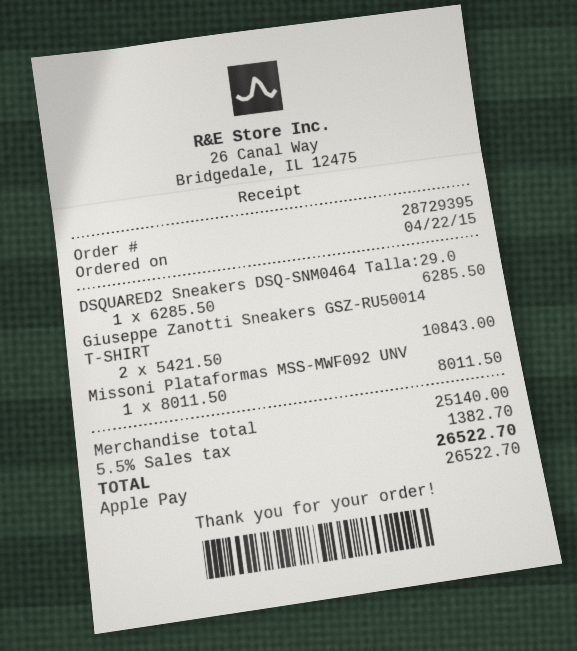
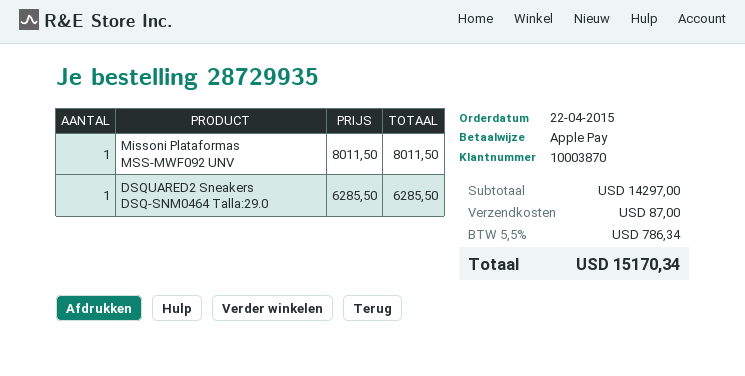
order number: 28729395 -> 28729935
Giuseppe Zanotti Sneakers GSZ-RU50014 T-SHIRT: 2 x 5421.50 = 10843.00 -> none
subtotal: 25140.00 -> 14297.00
shipping: none -> 87.00
tax: 5.5% = 1382.70 -> 5.5% = 786.34
total: 26522.70 -> 15170.34

